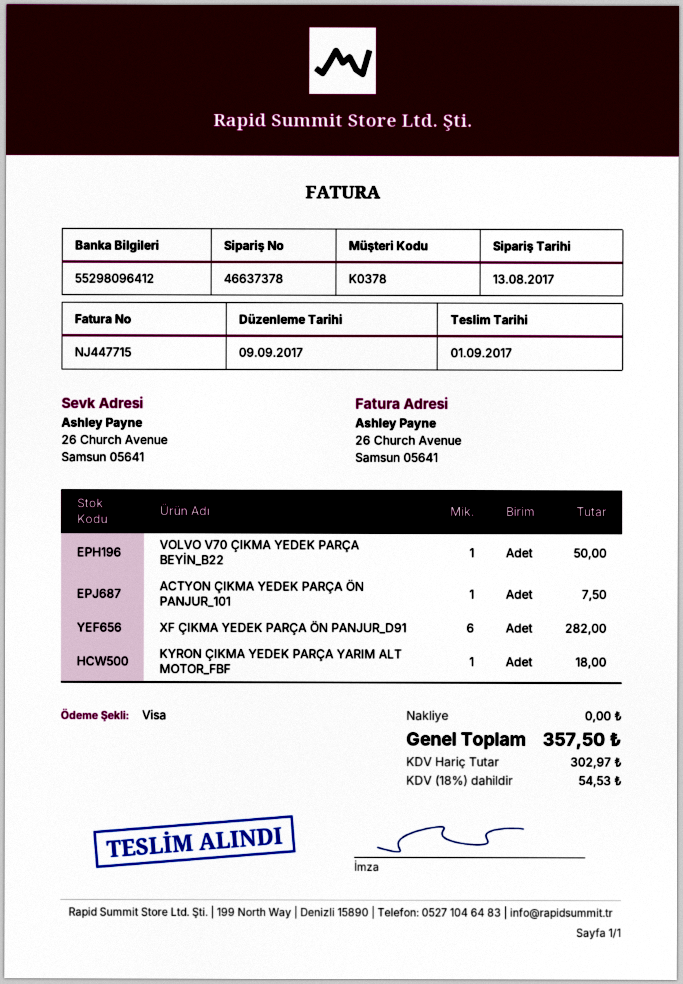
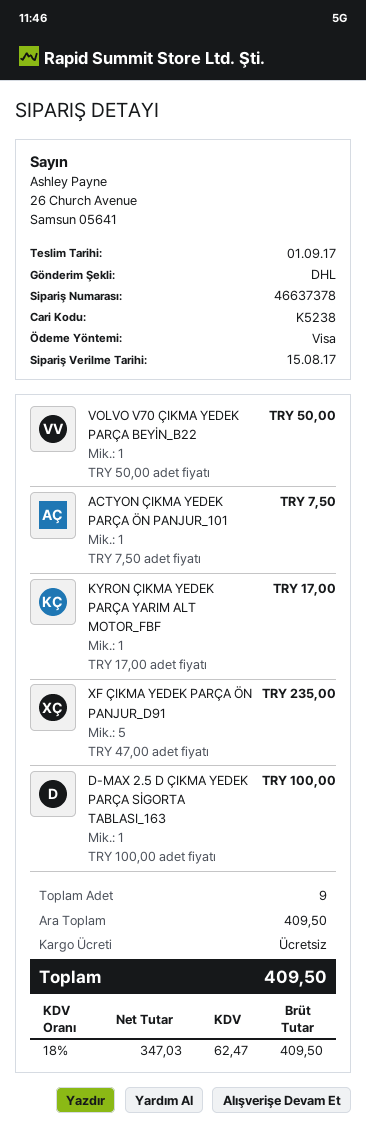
order date: 2017-08-13 -> 2017-08-15
customer number: K0378 -> K5238
XF ÇIKMA YEDEK PARÇA ÖN PANJUR_D91: 6 for 282.00 -> 5 for 235.00
KYRON ÇIKMA YEDEK PARÇA YARIM ALT MOTOR_FBF: 1 for 18.00 -> 1 for 17.00
D-MAX 2.5 D ÇIKMA YEDEK PARÇA SİGORTA TABLASI_163: none -> 1 for 100.00
net: 302.97 -> 347.03
tax: 18% = 54.53 -> 18% = 62.47
total: 357.50 -> 409.50

